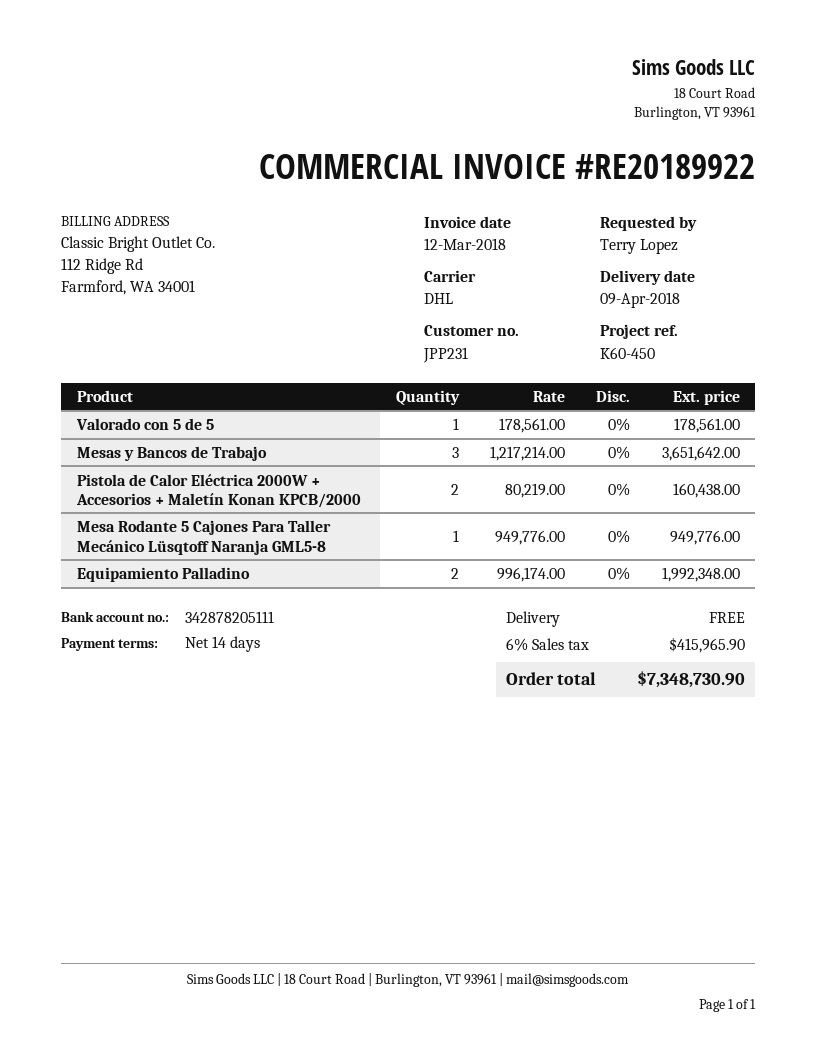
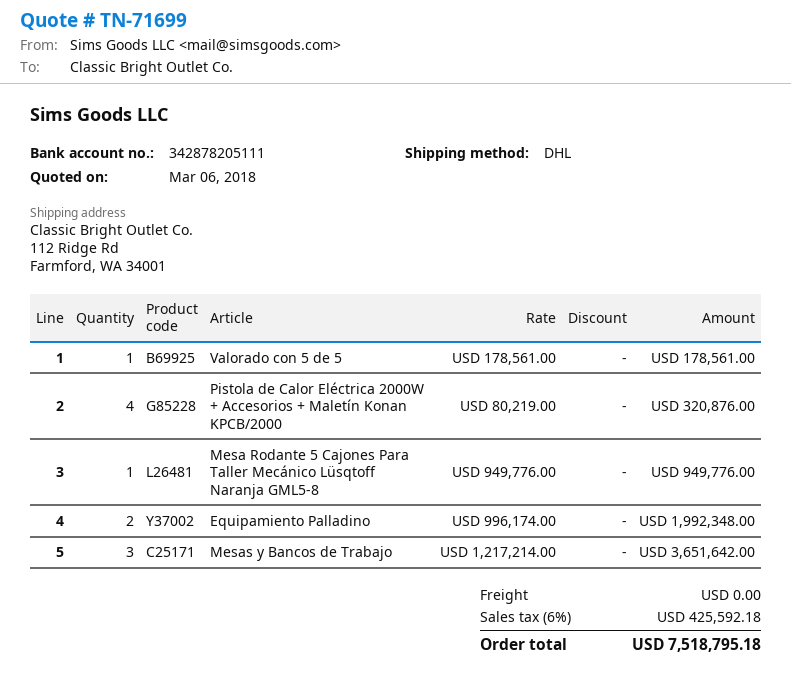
Pistola de Calor Eléctrica 2000W + Accesorios + Maletín Konan KPCB/2000: 2 x 80219.00 = 160438.00 -> 4 x 80219.00 = 320876.00
tax: 6% = 415965.90 -> 6% = 425592.18
total: 7348730.90 -> 7518795.18

